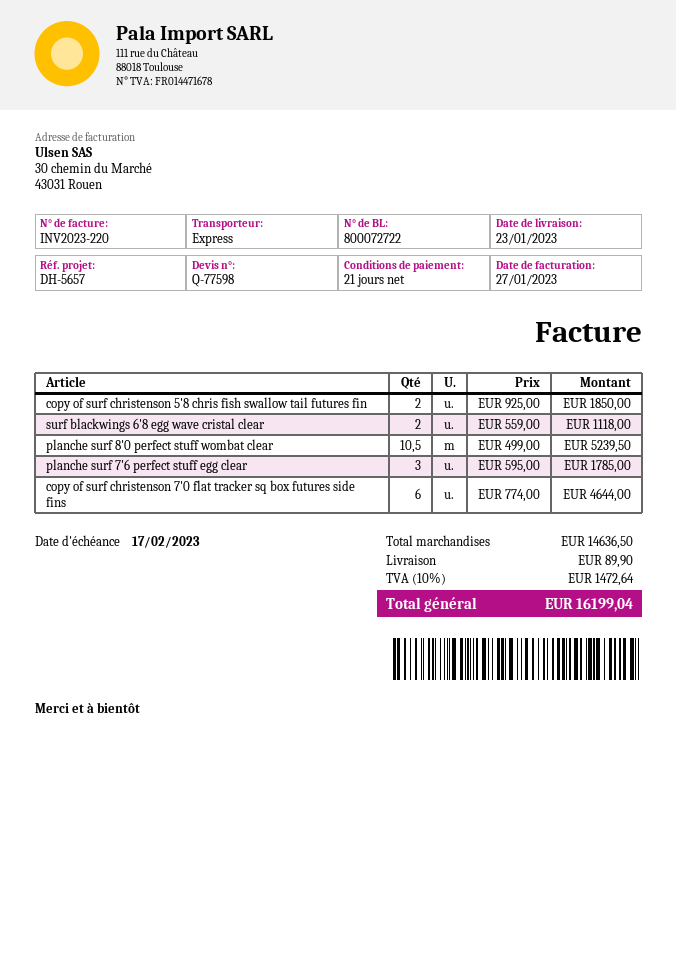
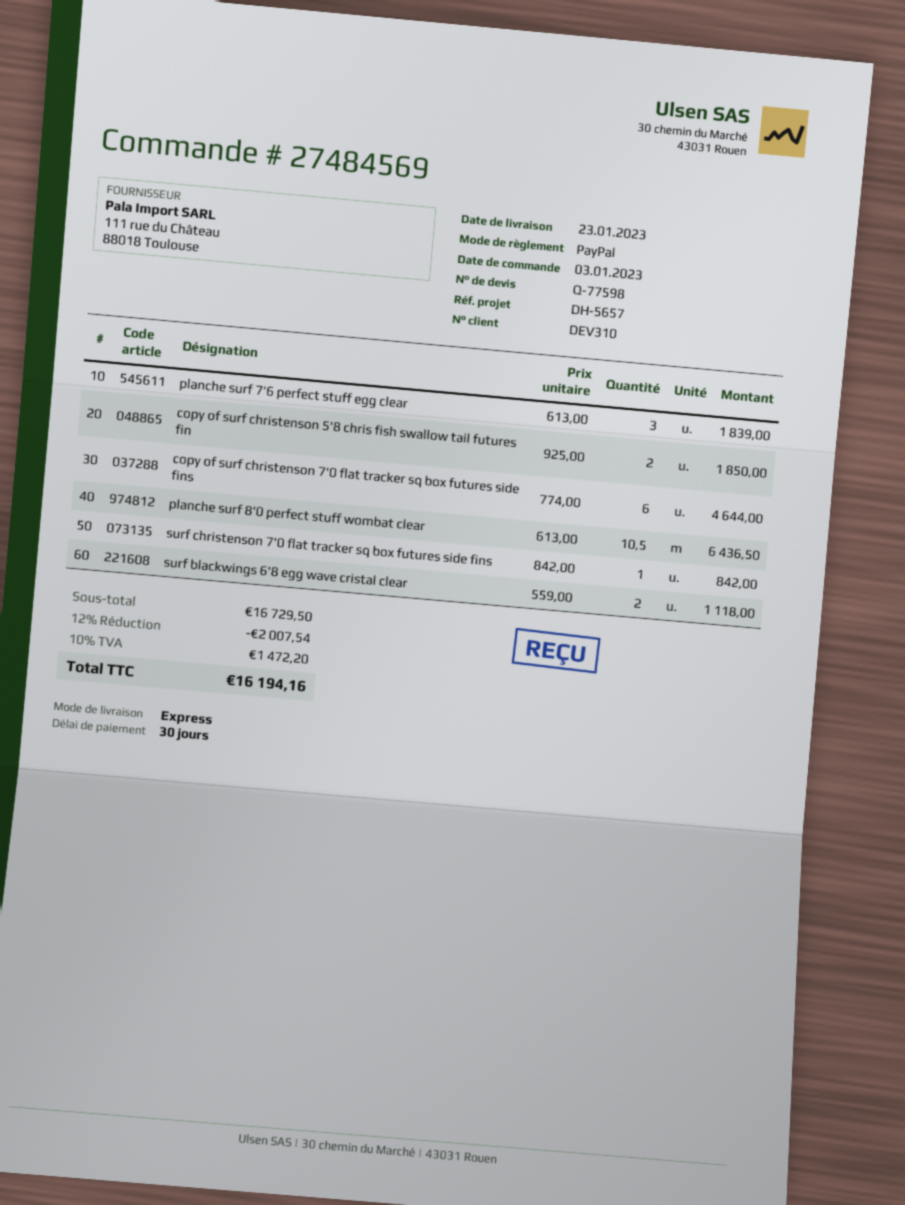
payment terms: 21 days -> 30 days
planche surf 8'0 perfect stuff wombat clear: 10.5 x 499.00 = 5239.50 -> 10.5 x 613.00 = 6436.50
planche surf 7'6 perfect stuff egg clear: 3 x 595.00 = 1785.00 -> 3 x 613.00 = 1839.00
surf christenson 7'0 flat tracker sq box futures side fins: none -> 1 x 842.00 = 842.00
subtotal: 14636.50 -> 16729.50
discount: none -> 12% = 2007.54
shipping: 89.90 -> none
tax: 10% = 1472.64 -> 10% = 1472.20
total: 16199.04 -> 16194.16

